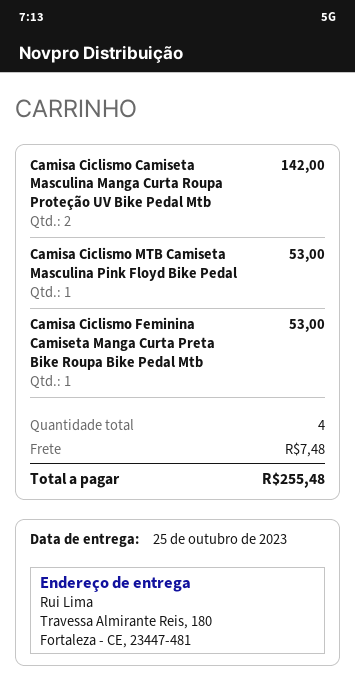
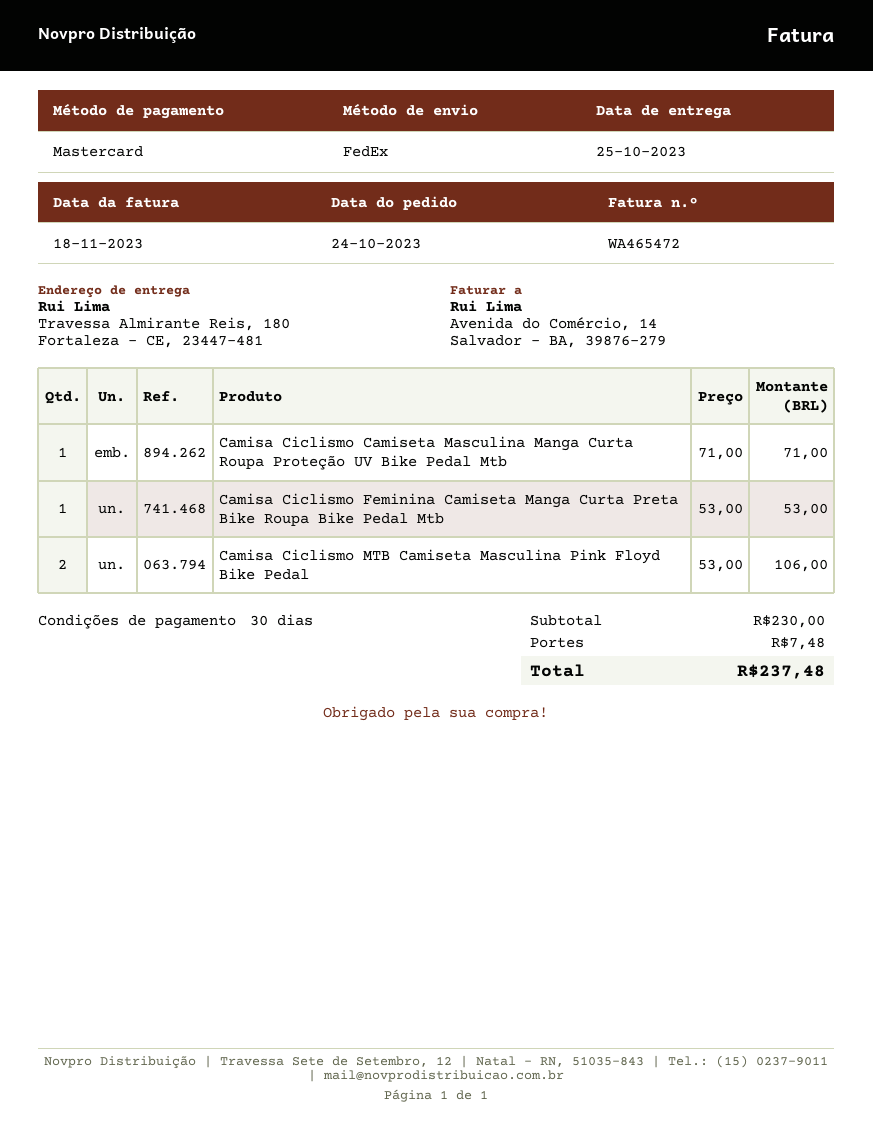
Camisa Ciclismo Camiseta Masculina Manga Curta Roupa Proteção UV Bike Pedal Mtb: 2 for 142.00 -> 1 for 71.00
Camisa Ciclismo MTB Camiseta Masculina Pink Floyd Bike Pedal: 1 for 53.00 -> 2 for 106.00
total: 255.48 -> 237.48

